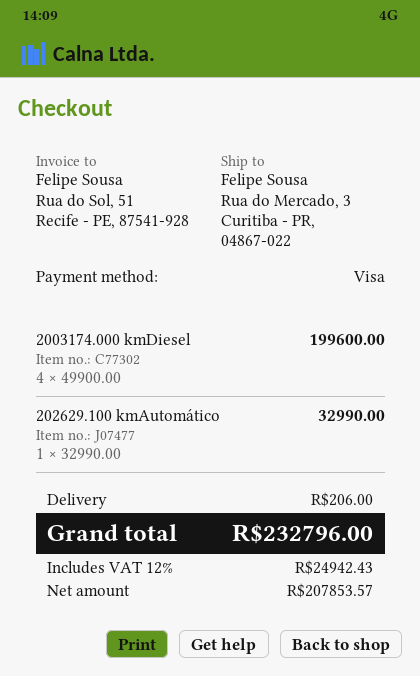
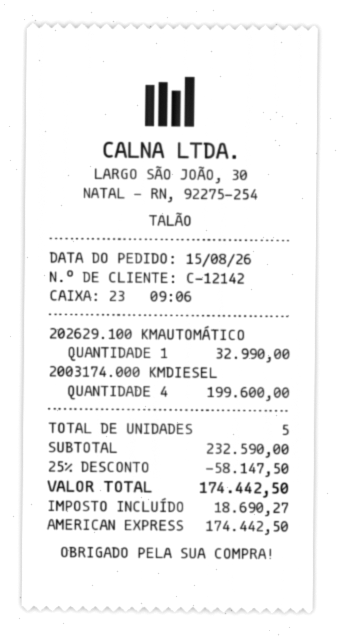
payment method: Visa -> American Express
discount: none -> 25% = 58147.50
shipping: 206.00 -> none
tax: 24942.43 -> 18690.27
total: 232796.00 -> 174442.50

